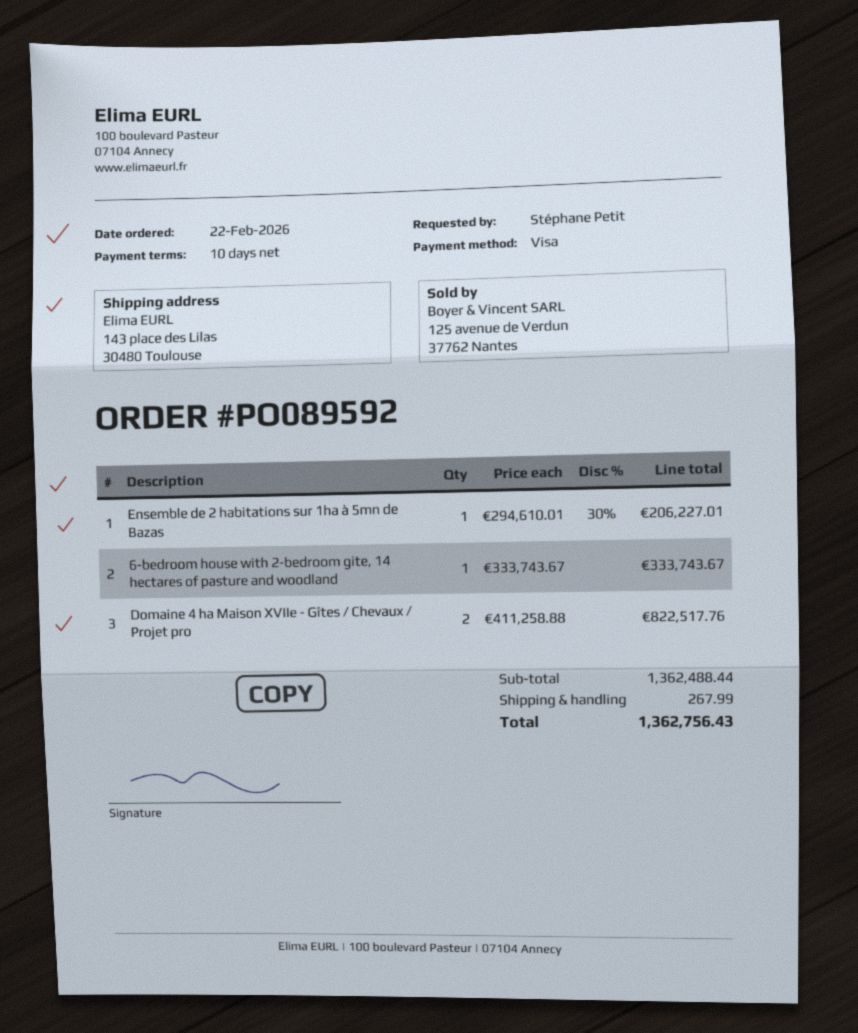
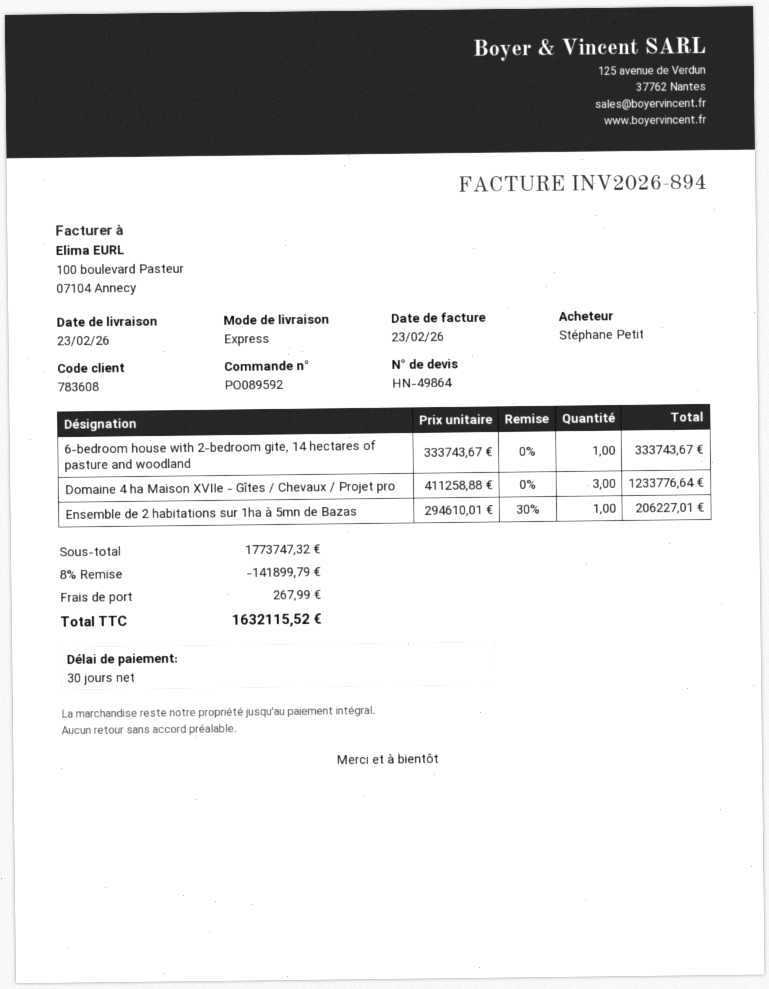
payment terms: 10 days -> 30 days
Domaine 4 ha Maison XVIIe - Gîtes / Chevaux / Projet pro: 2 x 411258.88 = 822517.76 -> 3 x 411258.88 = 1233776.64
subtotal: 1362488.44 -> 1773747.32
discount: none -> 8% = 141899.79
total: 1362756.43 -> 1632115.52

